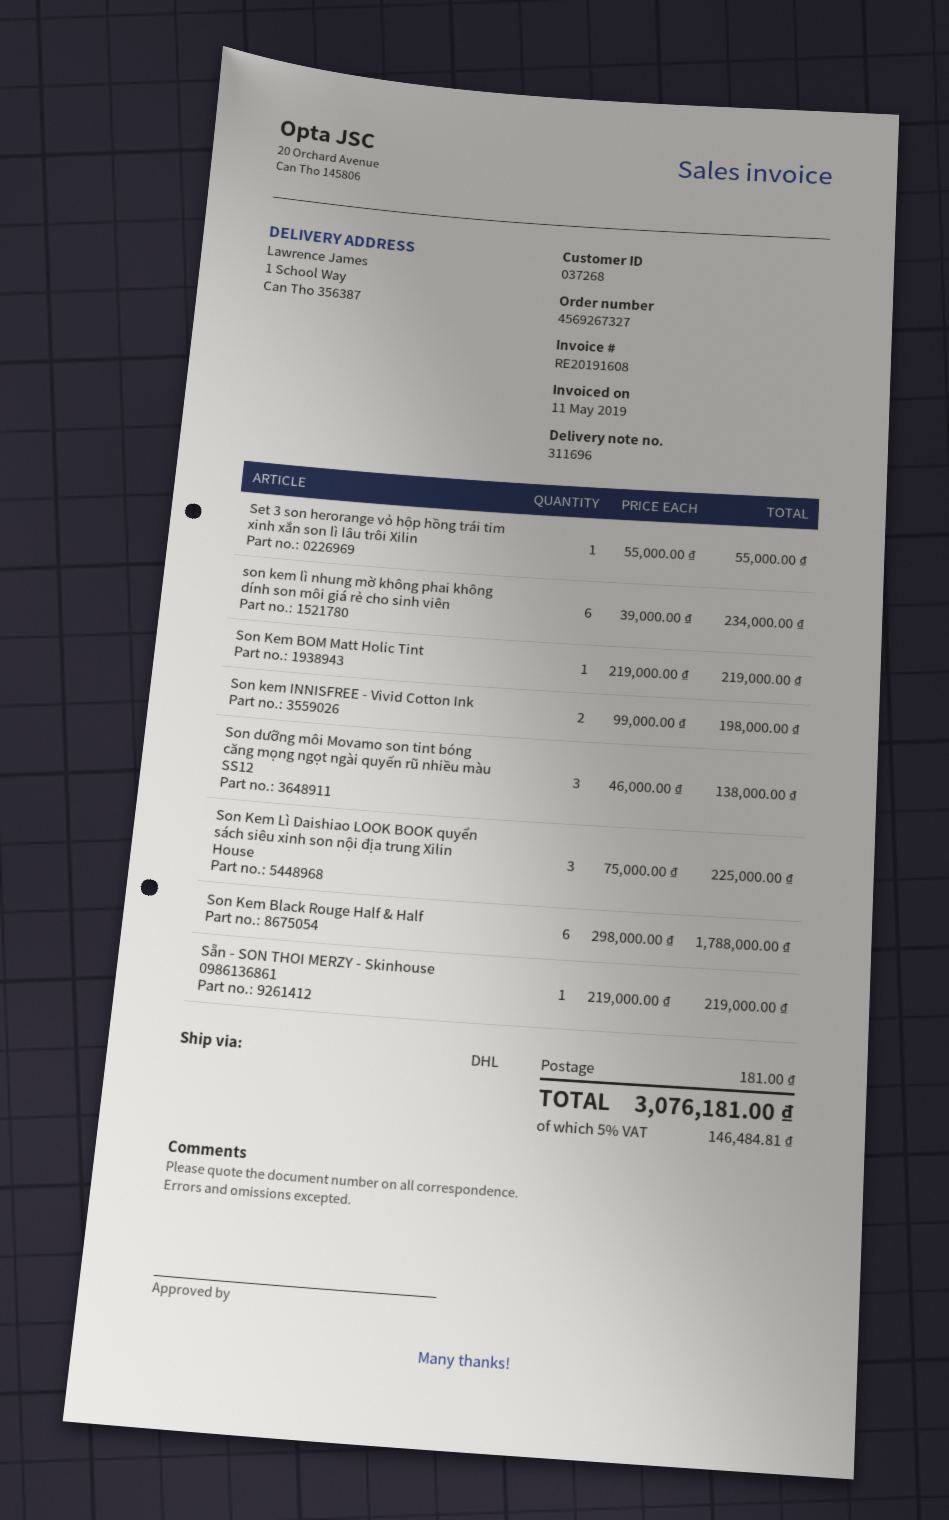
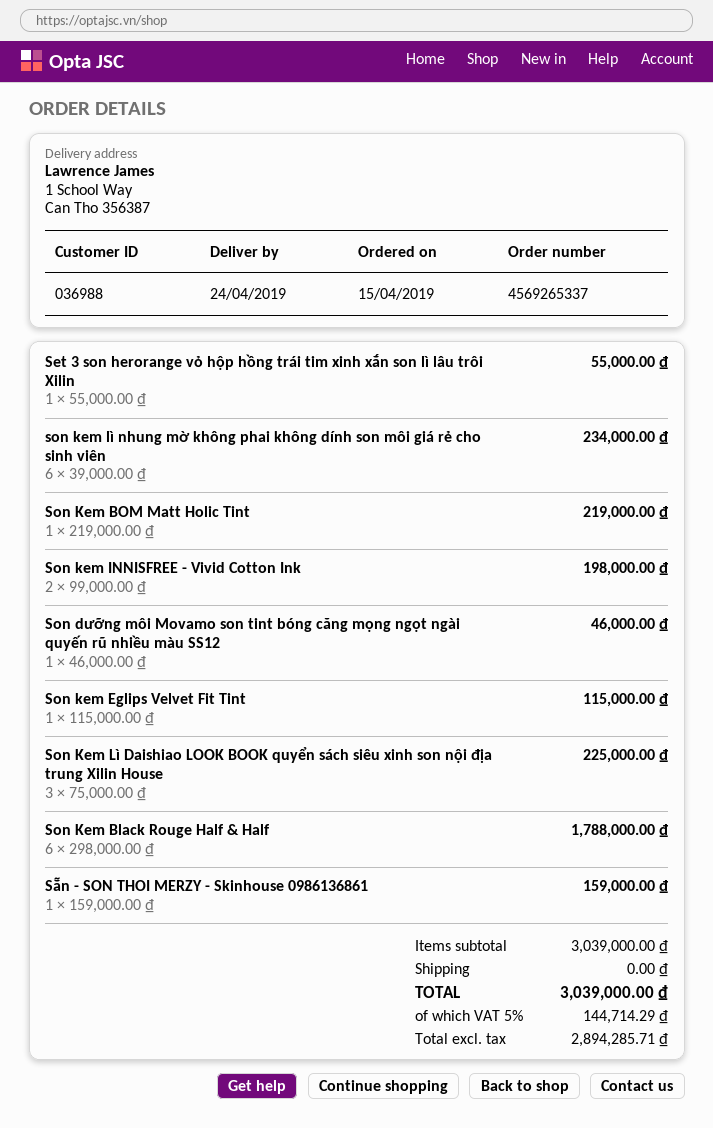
order number: 4569267327 -> 4569265337
customer number: 037268 -> 036988
Son dưỡng môi Movamo son tint bóng căng mọng ngọt ngài quyến rũ nhiều màu SS12: 3 x 46000.00 = 138000.00 -> 1 x 46000.00 = 46000.00
Sẵn - SON THOI MERZY - Skinhouse 0986136861: 1 x 219000.00 = 219000.00 -> 1 x 159000.00 = 159000.00
Son kem Eglips Velvet Fit Tint: none -> 1 x 115000.00 = 115000.00
shipping: 181.00 -> 0.00
tax: 5% = 146484.81 -> 5% = 144714.29
total: 3076181.00 -> 3039000.00

